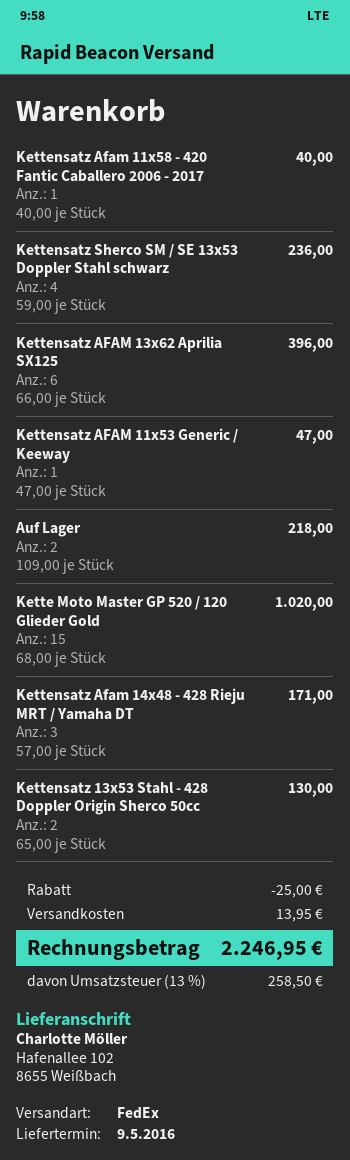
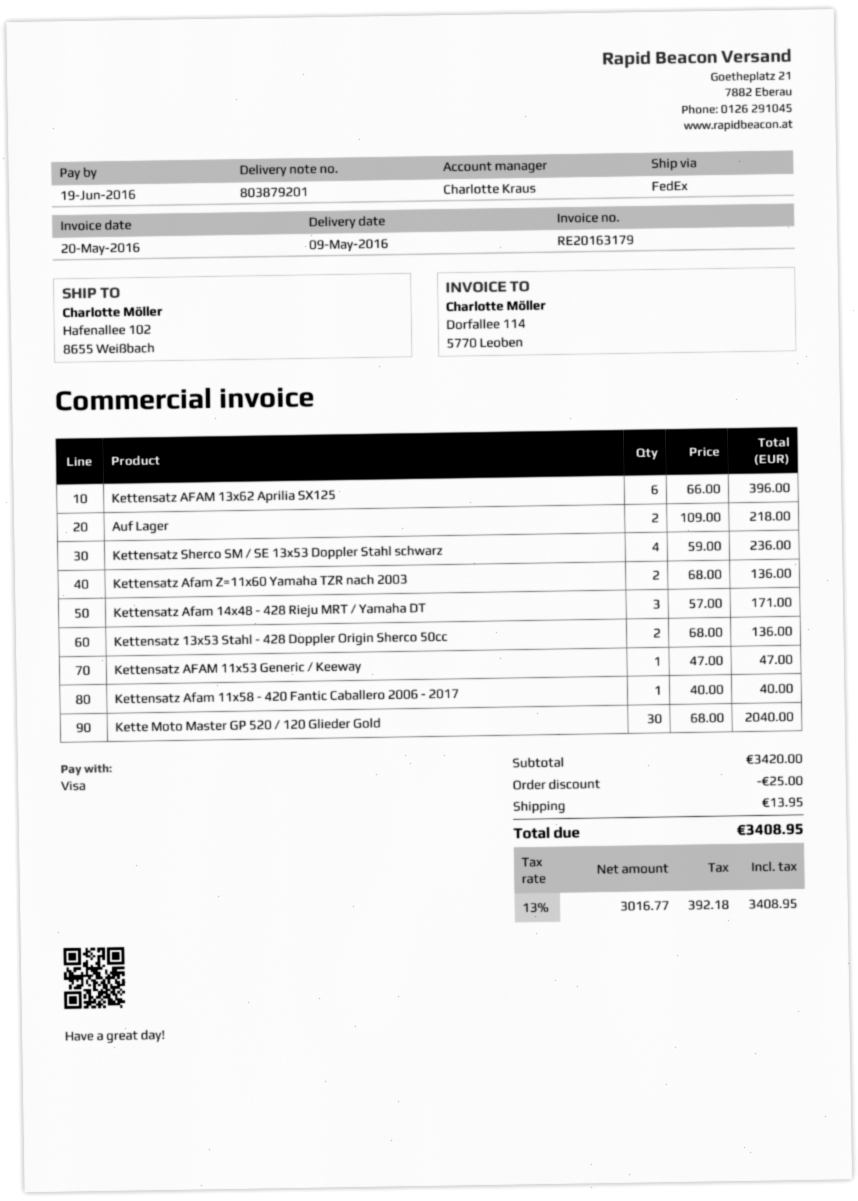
Kette Moto Master GP 520 / 120 Glieder Gold: 15 x 68.00 = 1020.00 -> 30 x 68.00 = 2040.00
Kettensatz 13x53 Stahl - 428 Doppler Origin Sherco 50cc: 2 x 65.00 = 130.00 -> 2 x 68.00 = 136.00
Kettensatz Afam Z=11x60 Yamaha TZR nach 2003: none -> 2 x 68.00 = 136.00
tax: 13% = 258.50 -> 13% = 392.18
total: 2246.95 -> 3408.95

